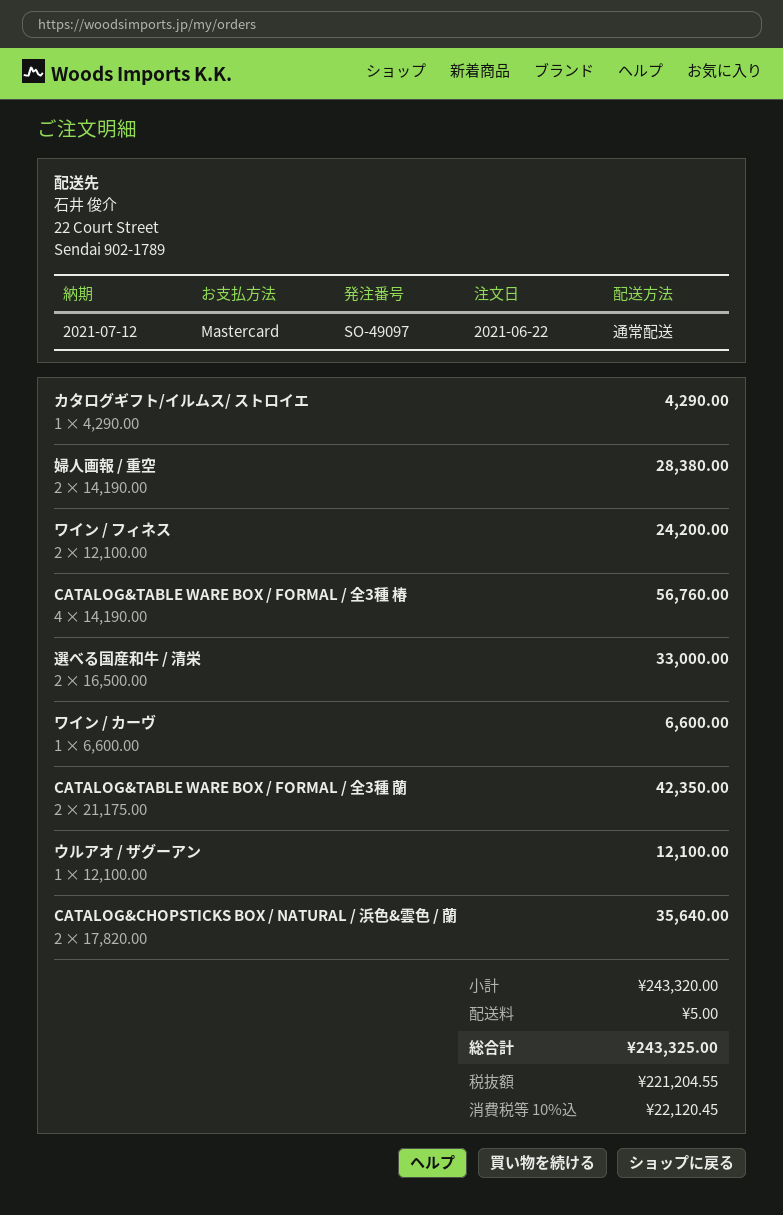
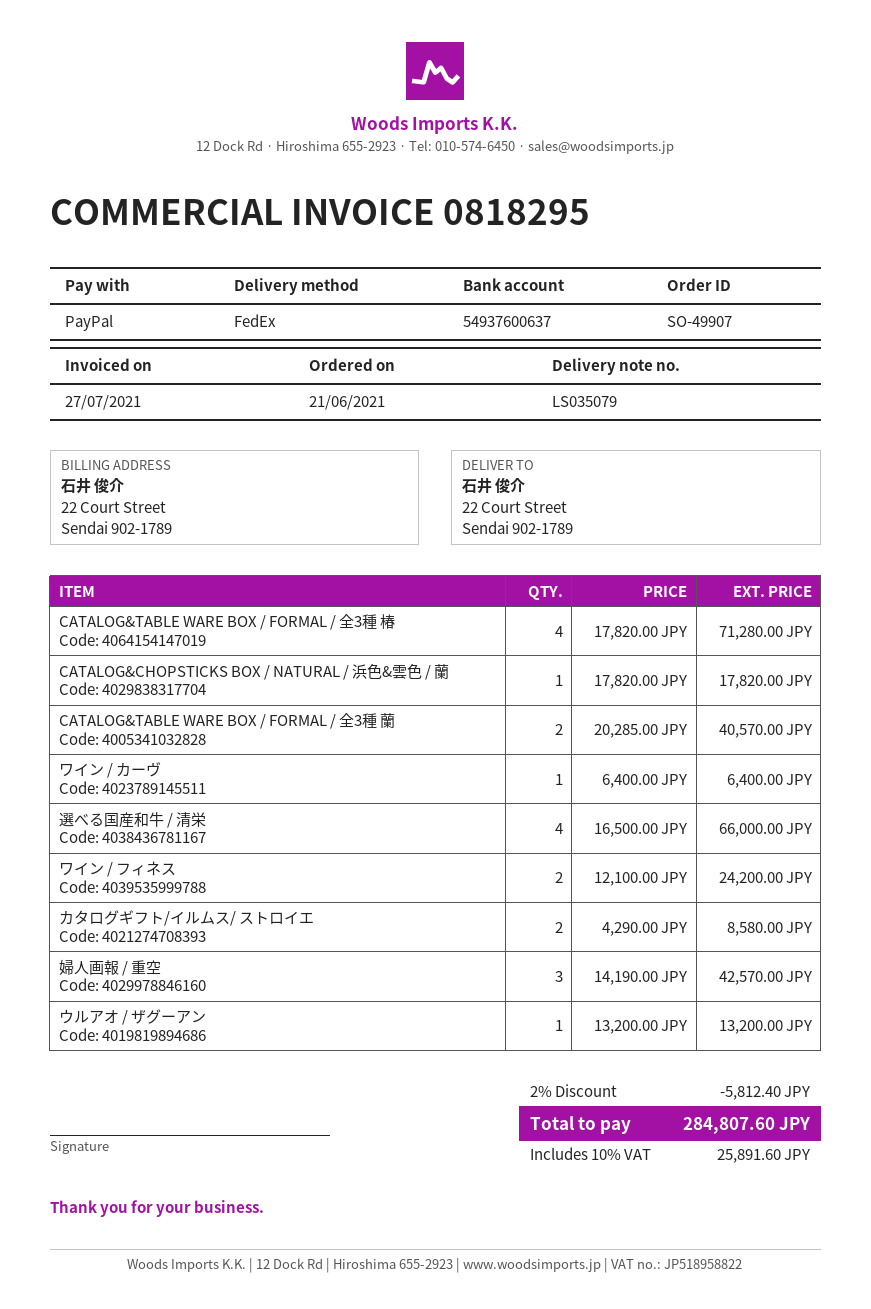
order number: SO-49097 -> SO-49907
order date: 2021-06-22 -> 2021-06-21
payment method: Mastercard -> PayPal
shipping method: standard -> FedEx
カタログギフト/イルムス/ ストロイエ: 1 x 4290.00 = 4290.00 -> 2 x 4290.00 = 8580.00
婦人画報 / 重空: 2 x 14190.00 = 28380.00 -> 3 x 14190.00 = 42570.00
CATALOG&TABLE WARE BOX / FORMAL / 全3種 椿: 4 x 14190.00 = 56760.00 -> 4 x 17820.00 = 71280.00
選べる国産和牛 / 清栄: 2 x 16500.00 = 33000.00 -> 4 x 16500.00 = 66000.00
ワイン / カーヴ: 1 x 6600.00 = 6600.00 -> 1 x 6400.00 = 6400.00
CATALOG&TABLE WARE BOX / FORMAL / 全3種 蘭: 2 x 21175.00 = 42350.00 -> 2 x 20285.00 = 40570.00
ウルアオ / ザグーアン: 1 x 12100.00 = 12100.00 -> 1 x 13200.00 = 13200.00
CATALOG&CHOPSTICKS BOX / NATURAL / 浜色&雲色 / 蘭: 2 x 17820.00 = 35640.00 -> 1 x 17820.00 = 17820.00
discount: none -> 2% = 5812.40
shipping: 5.00 -> none
tax: 10% = 22120.45 -> 10% = 25891.60
total: 243325.00 -> 284807.60

